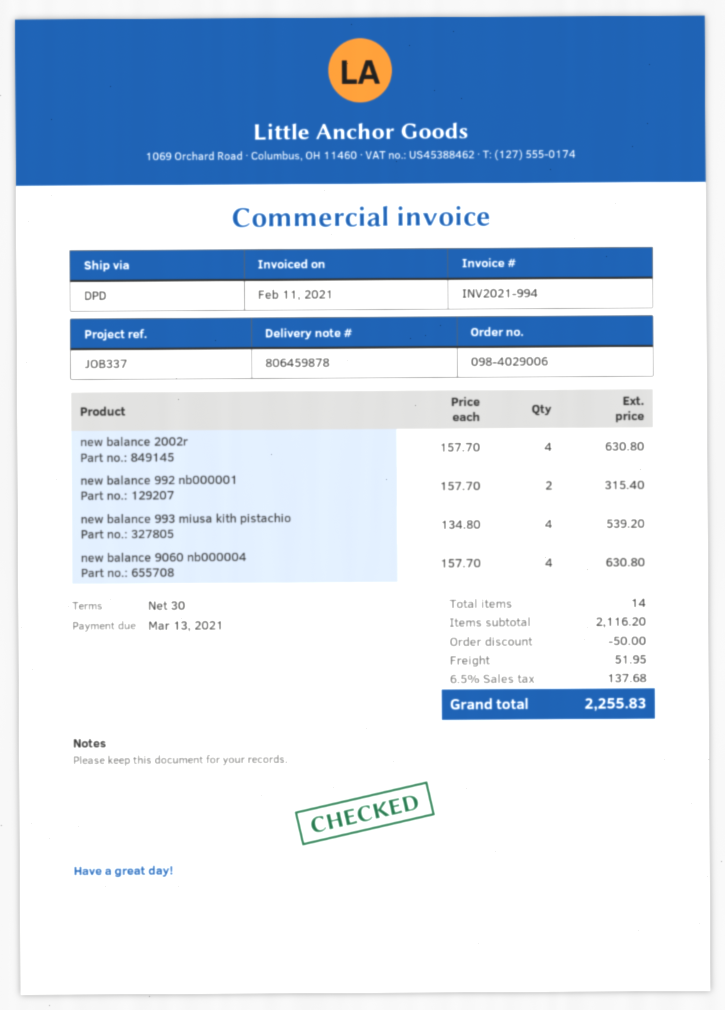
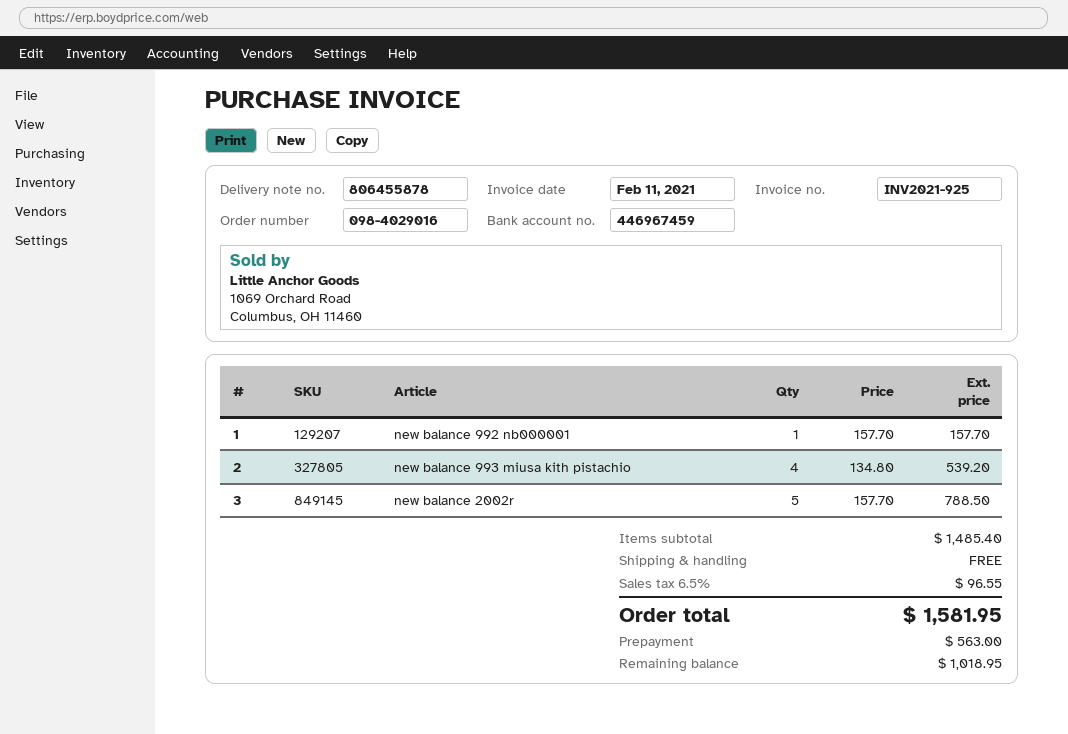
order number: 098-4029006 -> 098-4029016
delivery note number: 806459878 -> 806455878
invoice number: INV2021-994 -> INV2021-925
new balance 2002r: 4 x 157.70 = 630.80 -> 5 x 157.70 = 788.50
new balance 992 nb000001: 2 x 157.70 = 315.40 -> 1 x 157.70 = 157.70
new balance 9060 nb000004: 4 x 157.70 = 630.80 -> none
subtotal: 2116.20 -> 1485.40
discount: 50.00 -> none
shipping: 51.95 -> 0.00
tax: 6.5% = 137.68 -> 6.5% = 96.55
total: 2255.83 -> 1581.95

